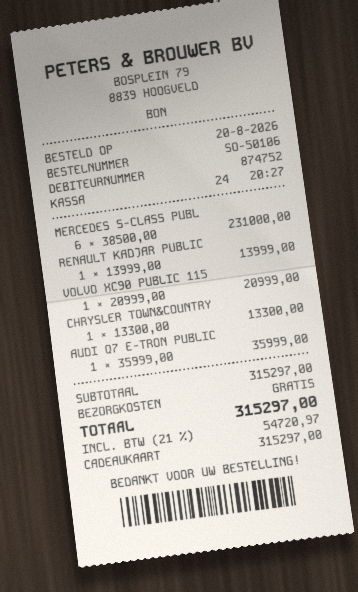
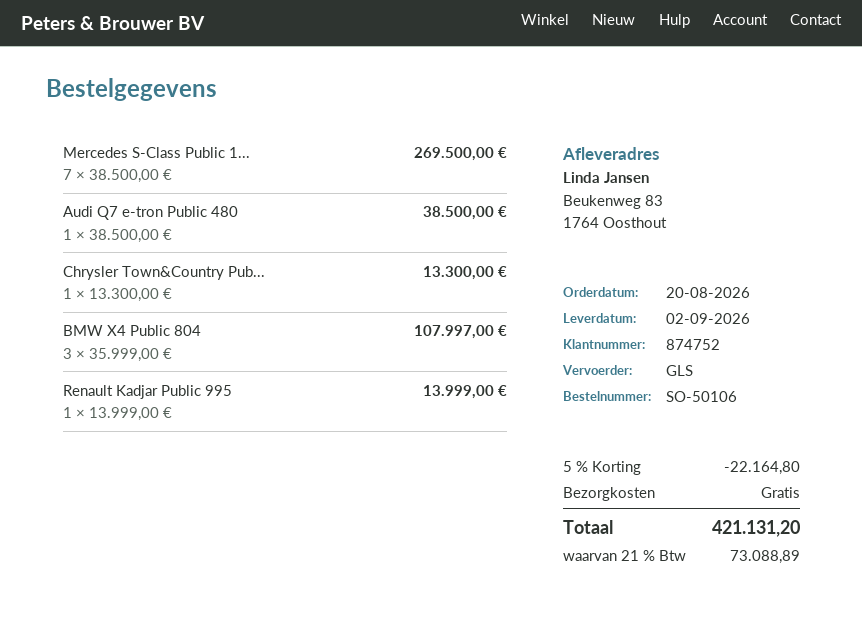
MERCEDES S-CLASS PUBL: 6 x 38500.00 = 231000.00 -> 7 x 38500.00 = 269500.00
VOLVO XC90 PUBLIC 115: 1 x 20999.00 = 20999.00 -> none
AUDI Q7 E-TRON PUBLIC: 1 x 35999.00 = 35999.00 -> 1 x 38500.00 = 38500.00
BMW X4 Public 804: none -> 3 x 35999.00 = 107997.00
discount: none -> 5% = 22164.80
tax: 21% = 54720.97 -> 21% = 73088.89
total: 315297.00 -> 421131.20

